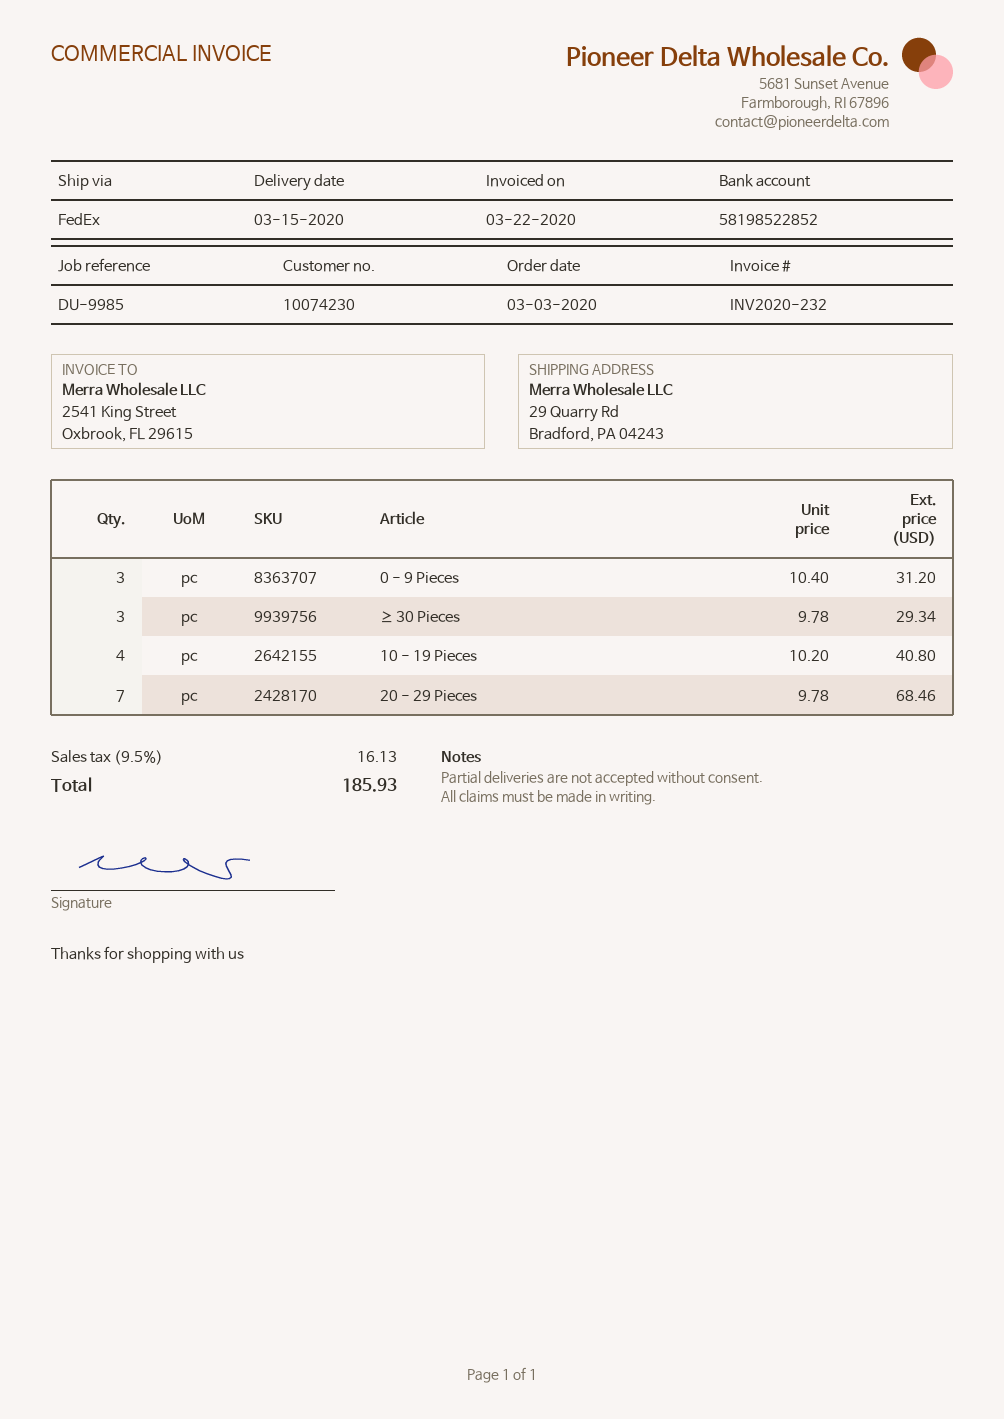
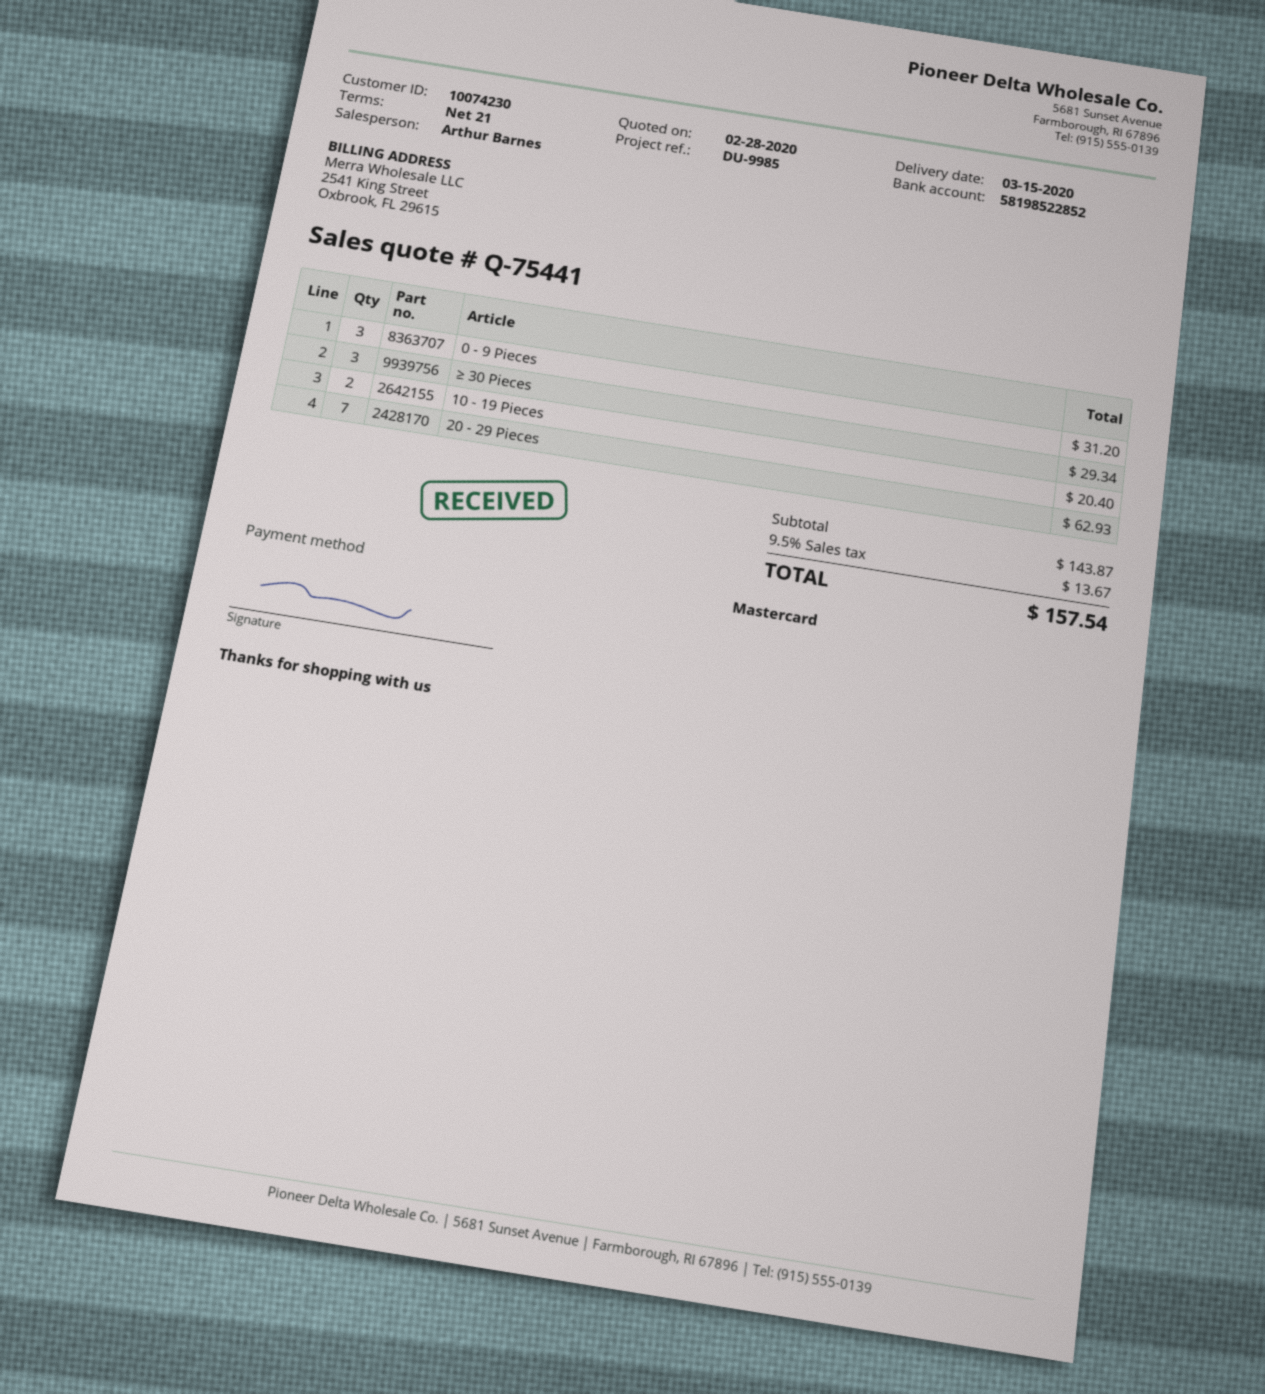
10 - 19 Pieces: 4 for 40.80 -> 2 for 20.40
20 - 29 Pieces: 7 for 68.46 -> 7 for 62.93
tax: 9.5% = 16.13 -> 9.5% = 13.67
total: 185.93 -> 157.54

